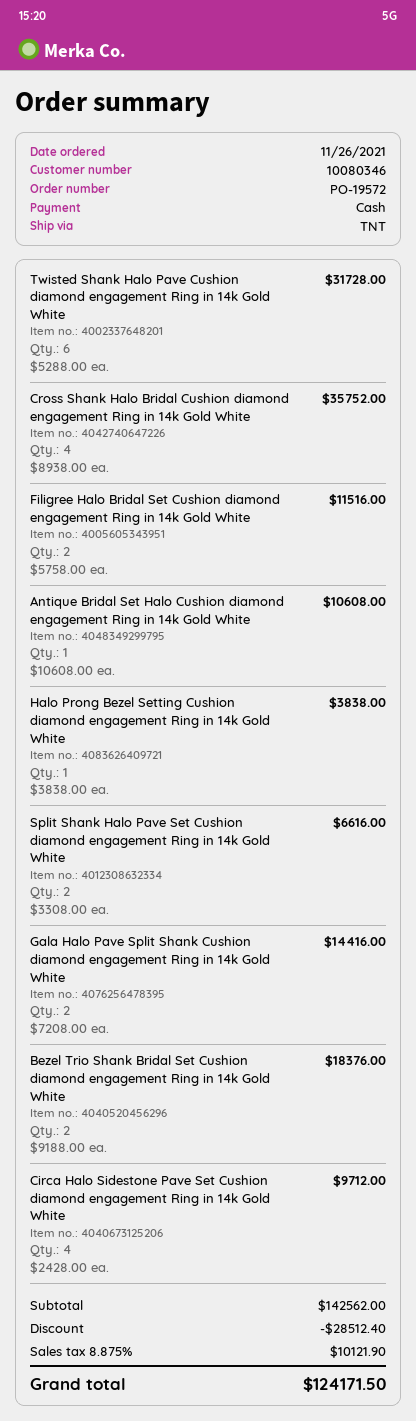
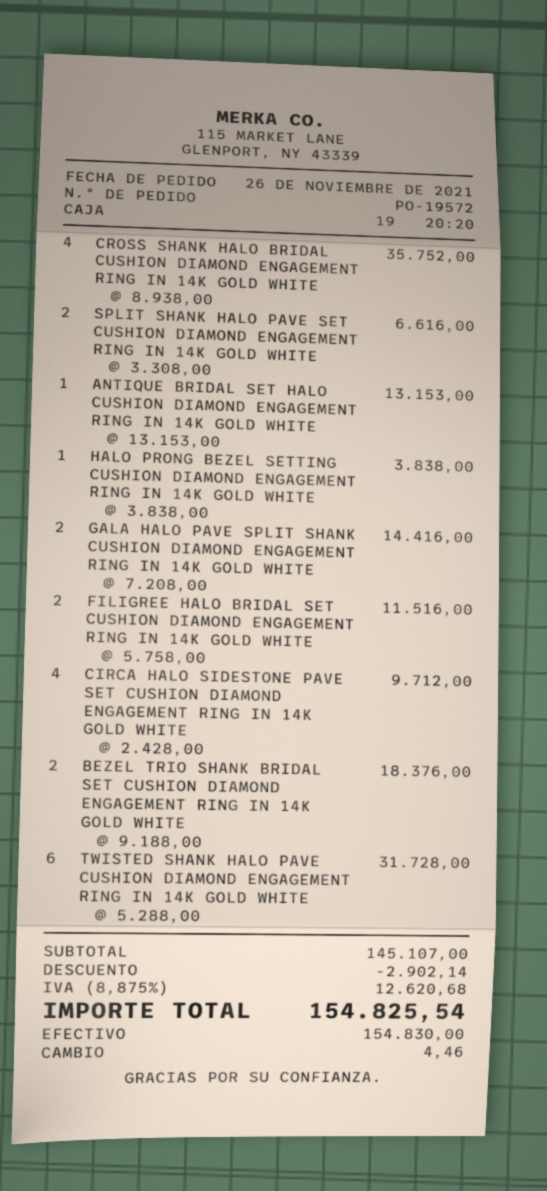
Antique Bridal Set Halo Cushion diamond engagement Ring in 14k Gold White: 1 x 10608.00 = 10608.00 -> 1 x 13153.00 = 13153.00
subtotal: 142562.00 -> 145107.00
discount: 28512.40 -> 2902.14
tax: 8.875% = 10121.90 -> 8.875% = 12620.68
total: 124171.50 -> 154825.54

